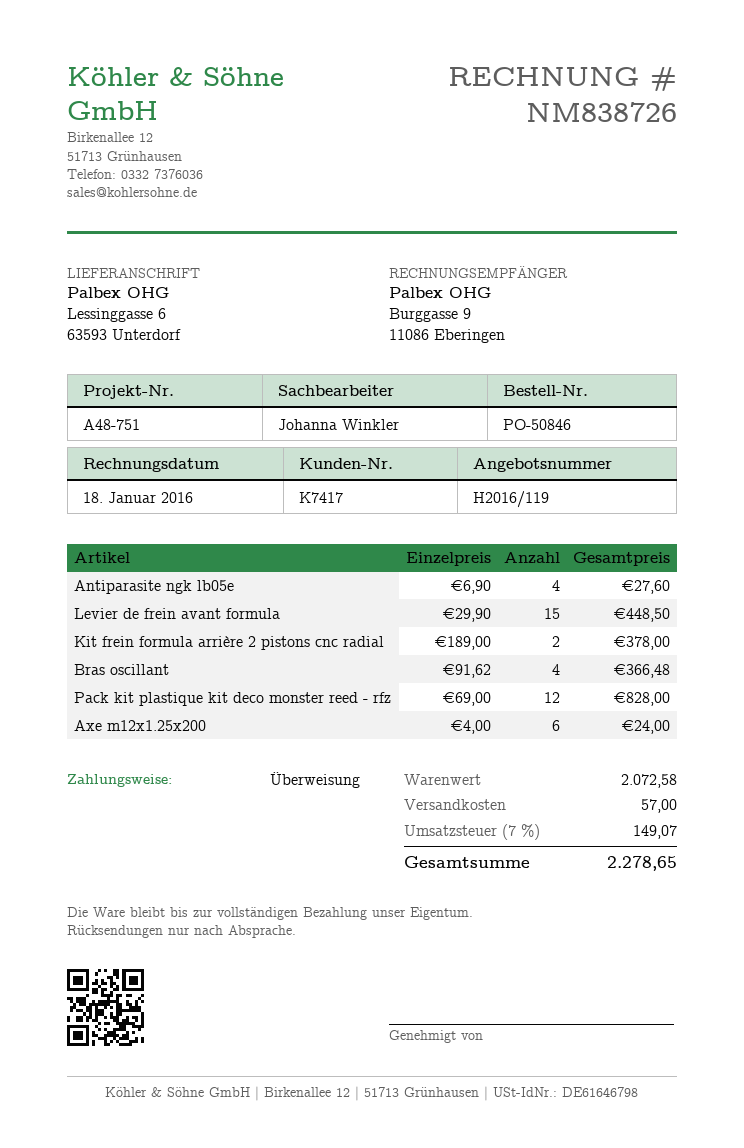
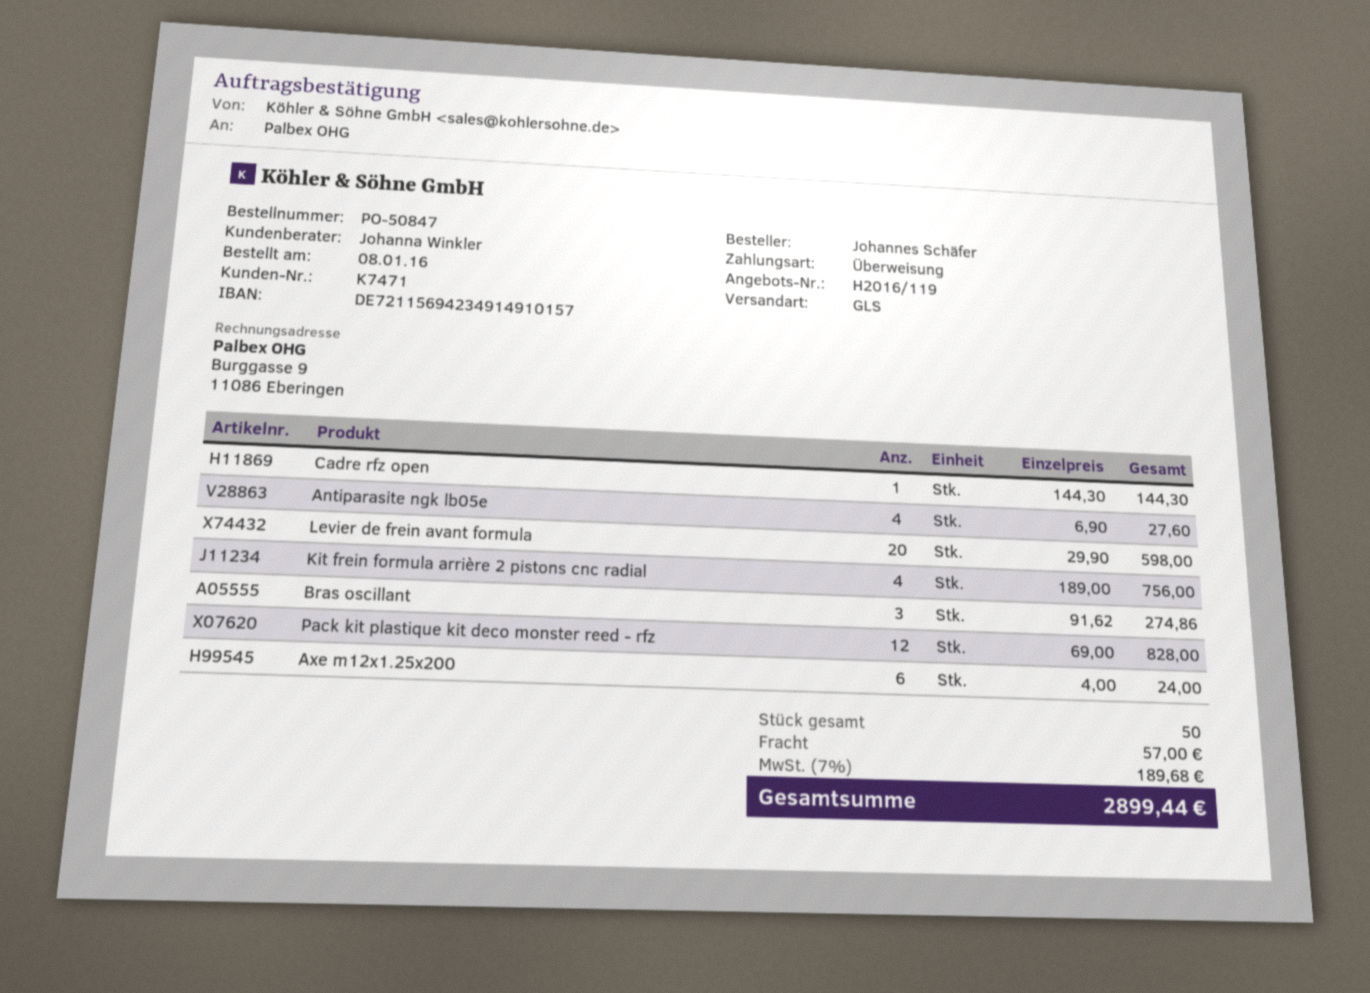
order number: PO-50846 -> PO-50847
customer number: K7417 -> K7471
Levier de frein avant formula: 15 x 29.90 = 448.50 -> 20 x 29.90 = 598.00
Kit frein formula arrière 2 pistons cnc radial: 2 x 189.00 = 378.00 -> 4 x 189.00 = 756.00
Bras oscillant: 4 x 91.62 = 366.48 -> 3 x 91.62 = 274.86
Cadre rfz open: none -> 1 x 144.30 = 144.30
tax: 7% = 149.07 -> 7% = 189.68
total: 2278.65 -> 2899.44

